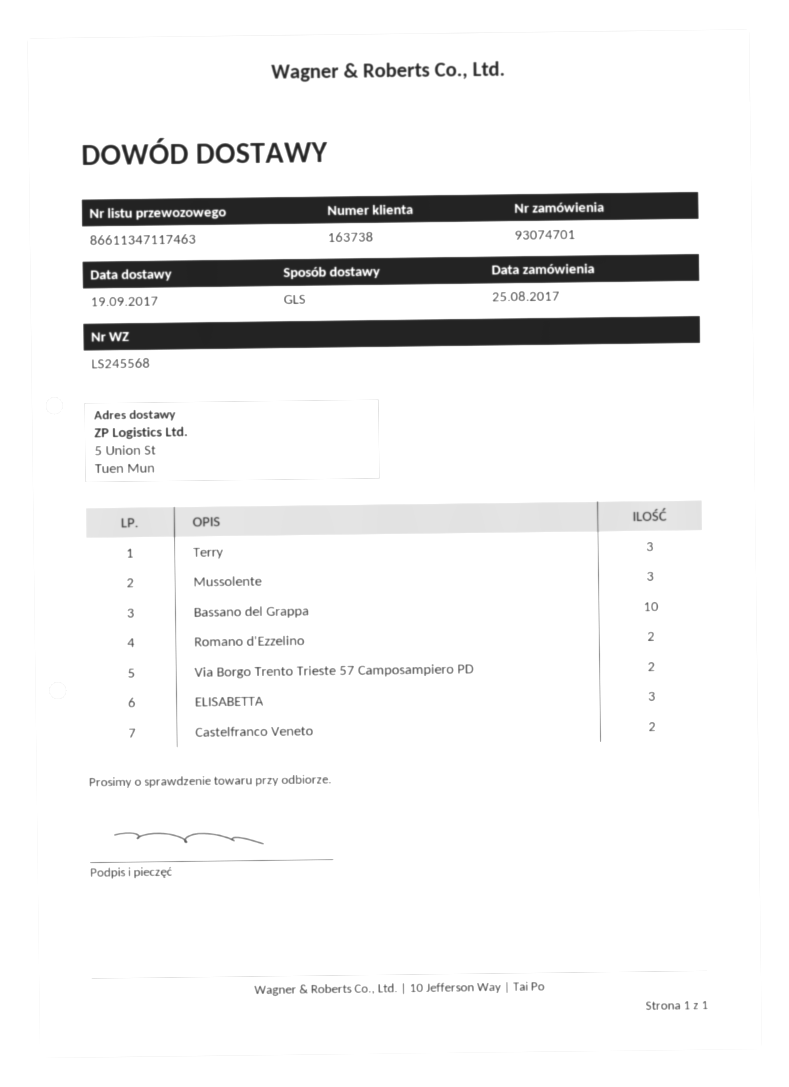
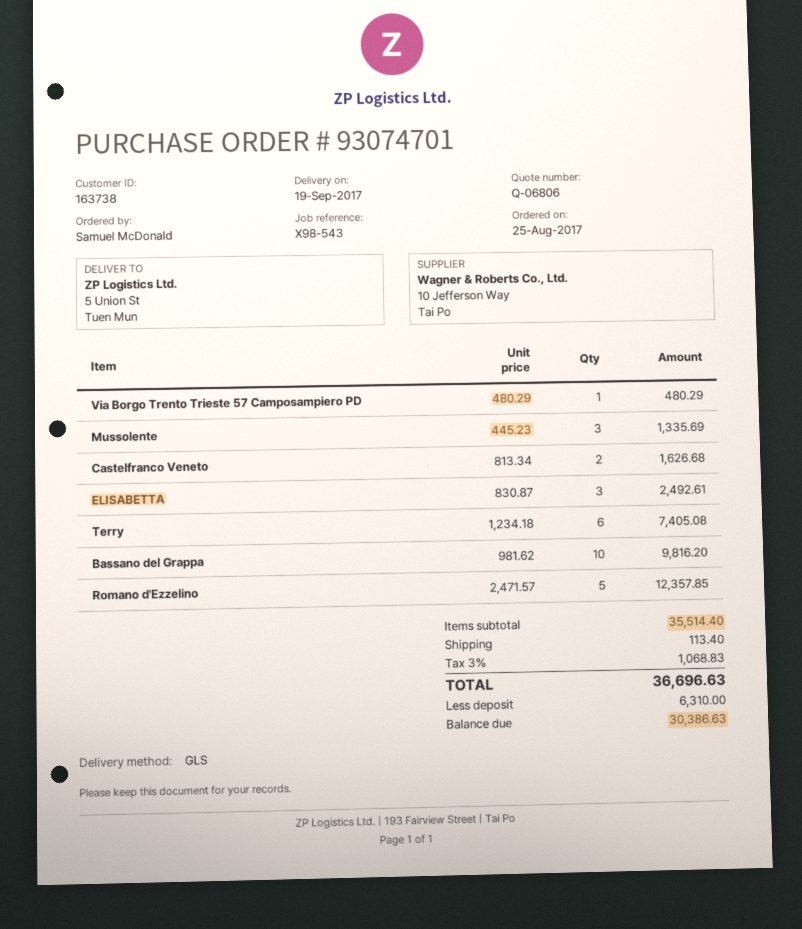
Terry: 3 -> 6
Romano d'Ezzelino: 2 -> 5
Via Borgo Trento Trieste 57 Camposampiero PD: 2 -> 1

